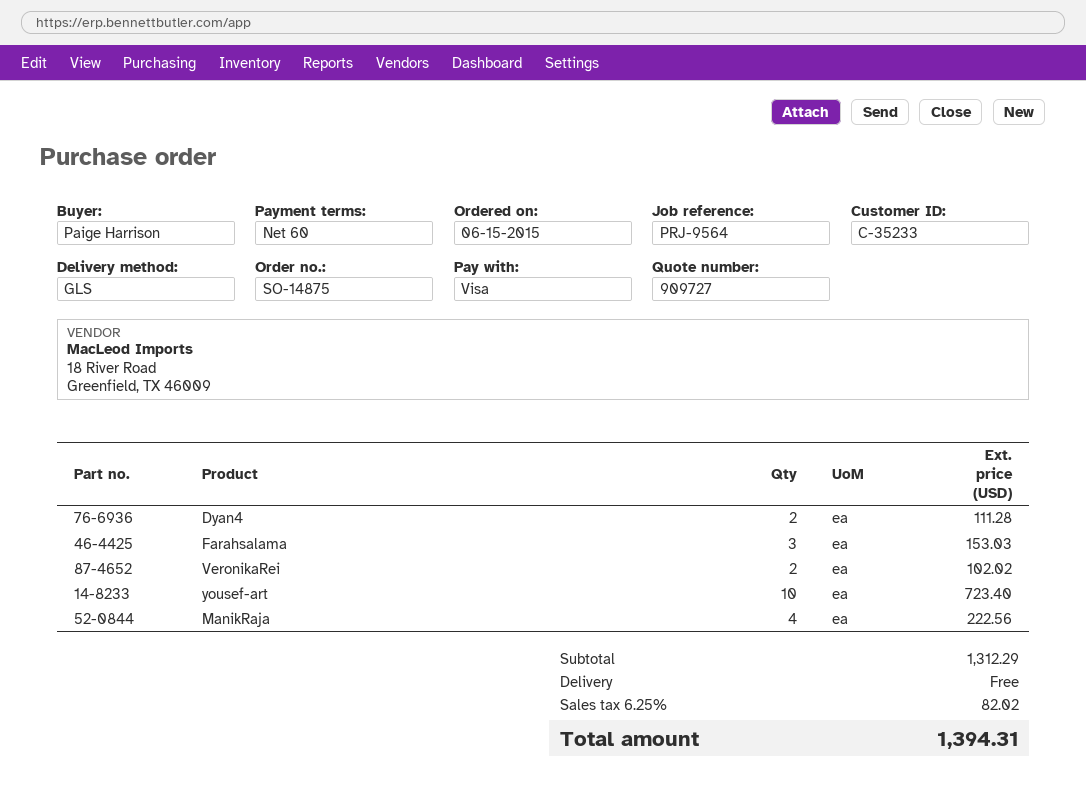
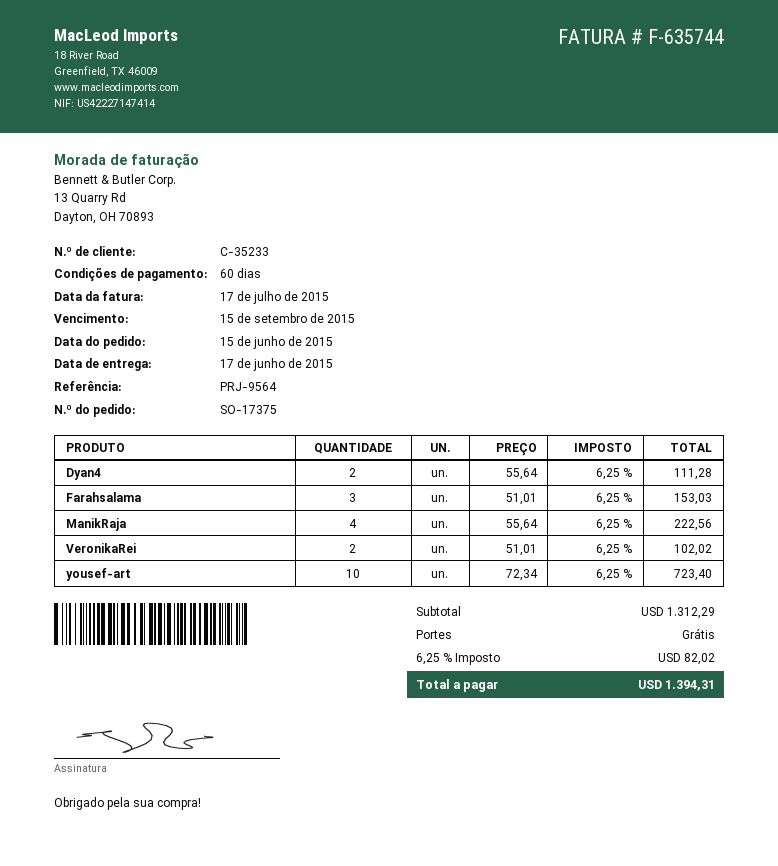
order number: SO-14875 -> SO-17375

